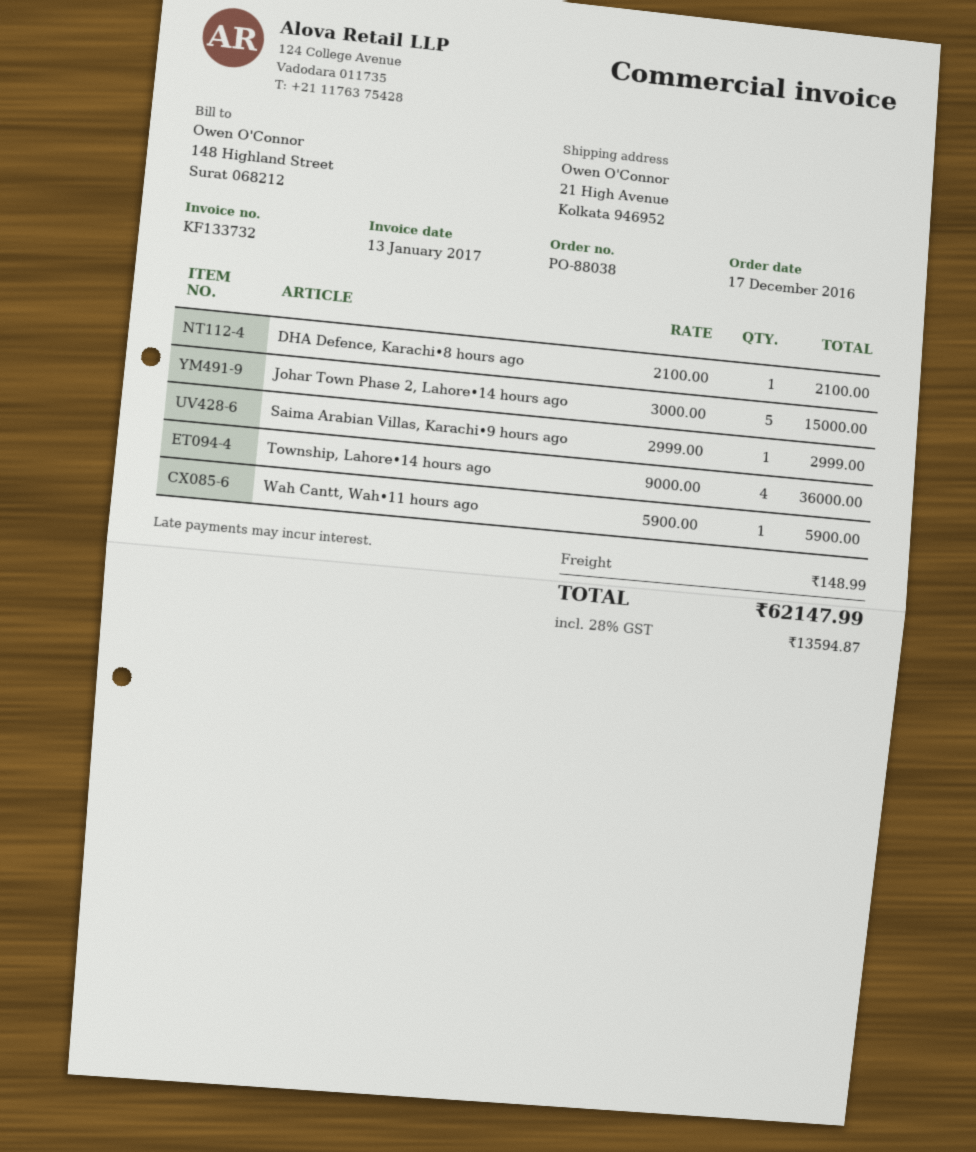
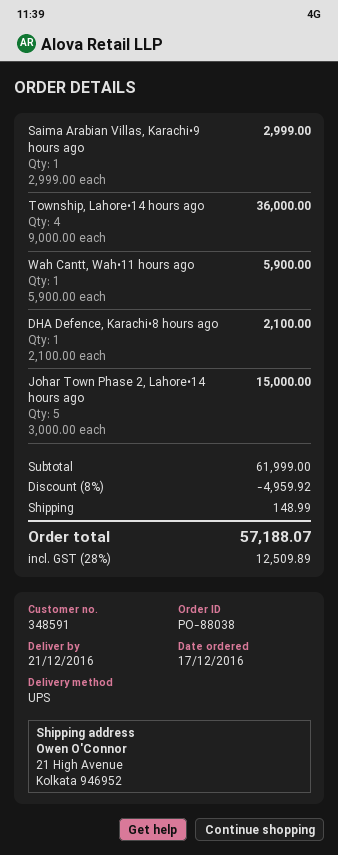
discount: none -> 8% = 4959.92
tax: 28% = 13594.87 -> 28% = 12509.89
total: 62147.99 -> 57188.07

